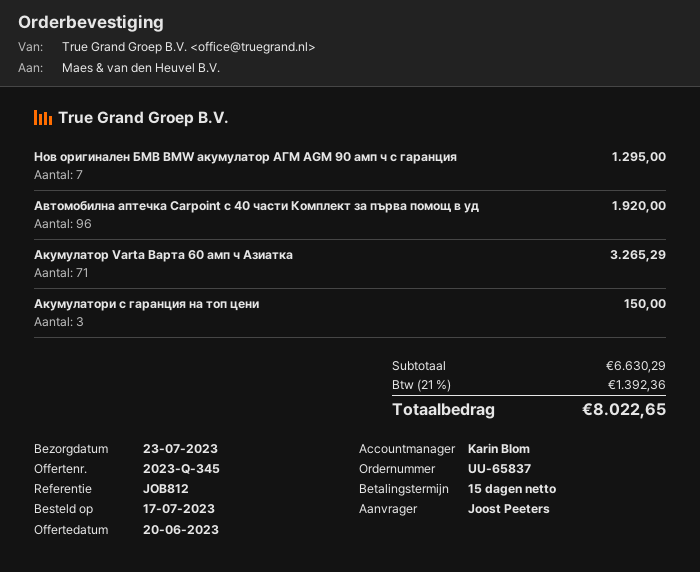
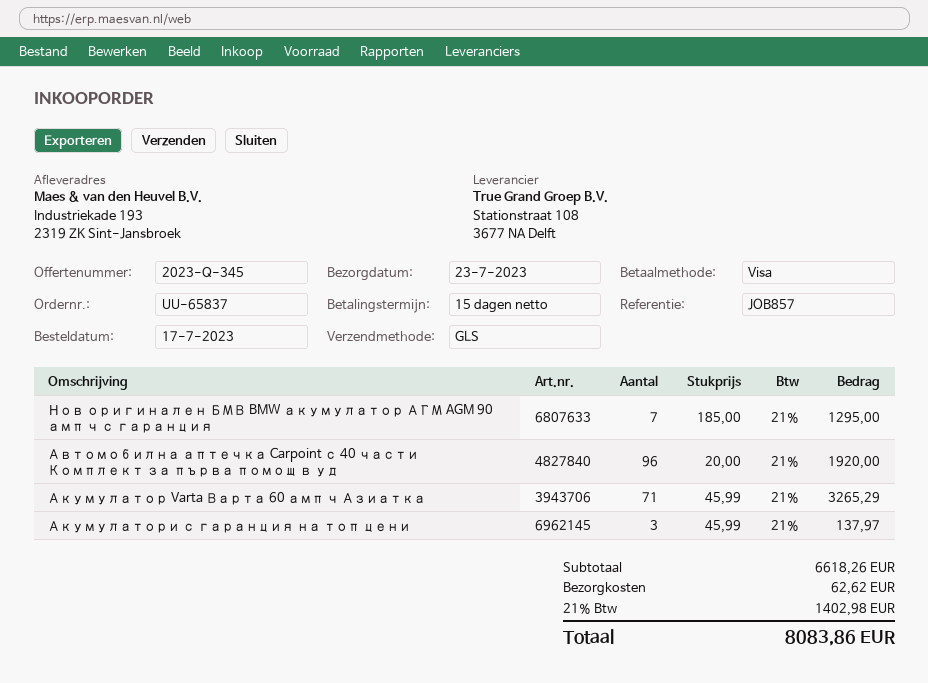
reference: JOB812 -> JOB857
Акумулатори с гаранция на топ цени: 3 for 150.00 -> 3 for 137.97
subtotal: 6630.29 -> 6618.26
shipping: none -> 62.62
tax: 21% = 1392.36 -> 21% = 1402.98
total: 8022.65 -> 8083.86

